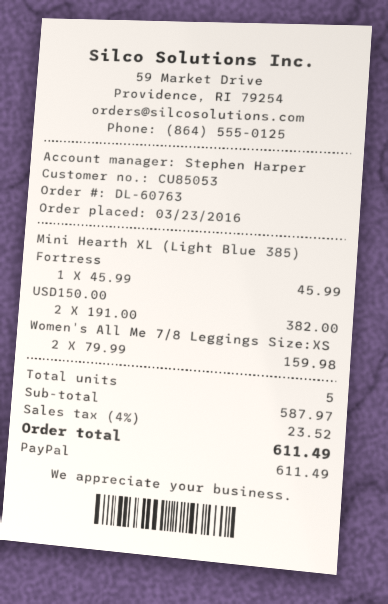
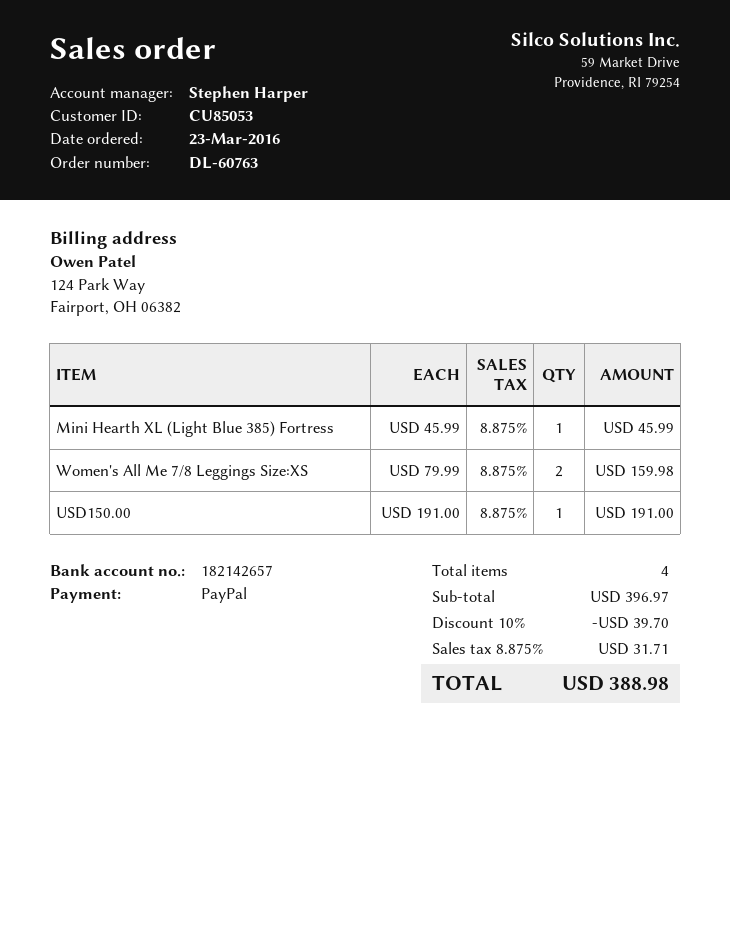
USD150.00: 2 x 191.00 = 382.00 -> 1 x 191.00 = 191.00
total quantity: 5 -> 4
subtotal: 587.97 -> 396.97
discount: none -> 10% = 39.70
tax: 4% = 23.52 -> 8.875% = 31.71
total: 611.49 -> 388.98

